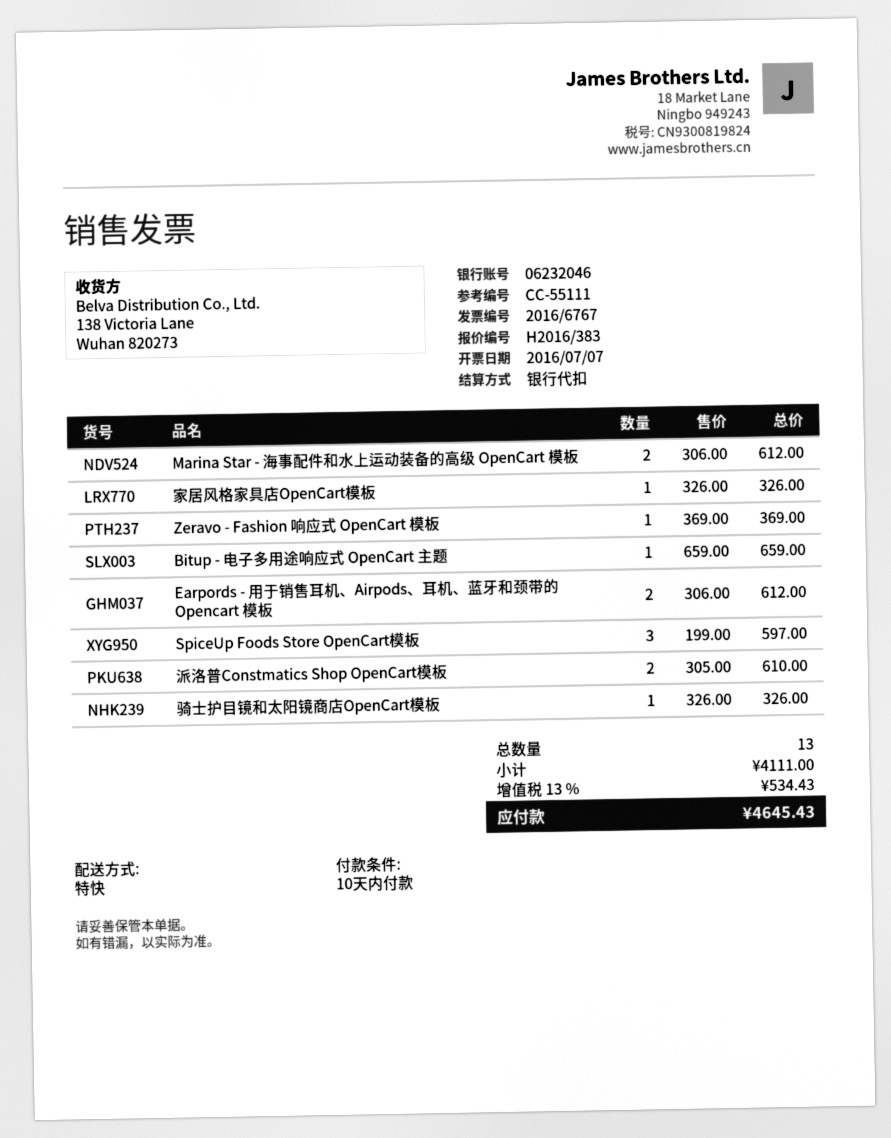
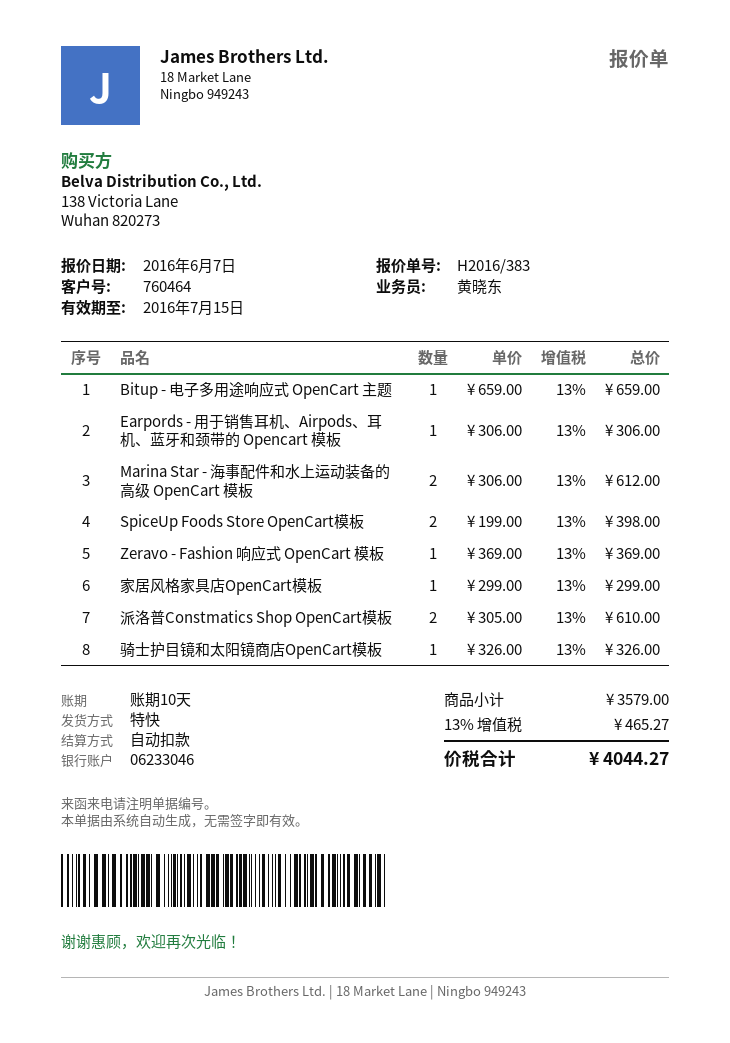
bank account: 06232046 -> 06233046
家居风格家具店OpenCart模板: 1 x 326.00 = 326.00 -> 1 x 299.00 = 299.00
Earpords - 用于销售耳机、Airpods、耳机、蓝牙和颈带的 Opencart 模板: 2 x 306.00 = 612.00 -> 1 x 306.00 = 306.00
SpiceUp Foods Store OpenCart模板: 3 x 199.00 = 597.00 -> 2 x 199.00 = 398.00
subtotal: 4111.00 -> 3579.00
tax: 13% = 534.43 -> 13% = 465.27
total: 4645.43 -> 4044.27

